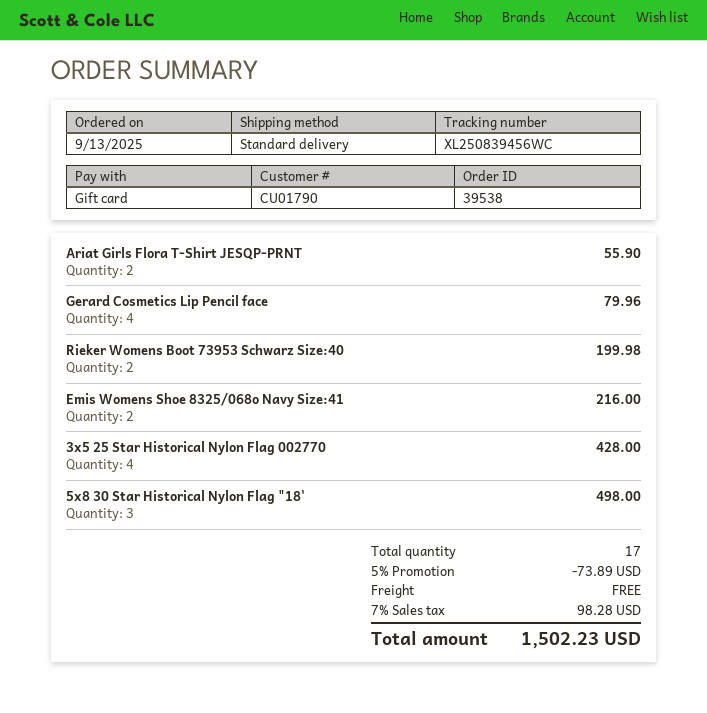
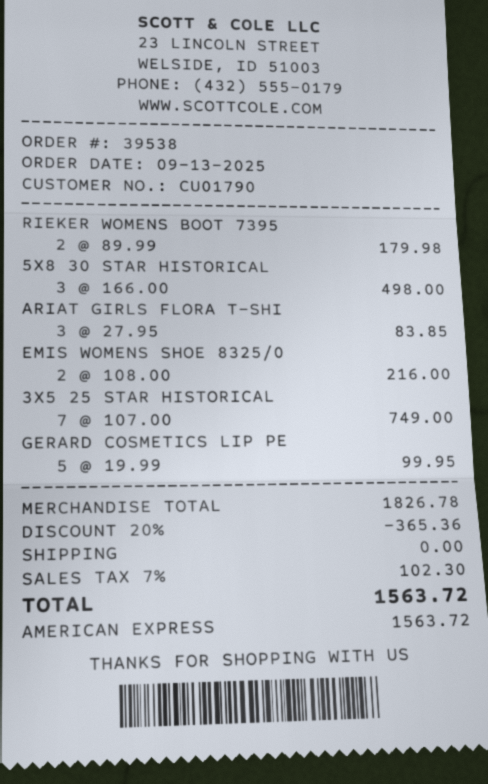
payment method: gift card -> American Express
Ariat Girls Flora T-Shirt JESQP-PRNT: 2 for 55.90 -> 3 for 83.85
Gerard Cosmetics Lip Pencil face: 4 for 79.96 -> 5 for 99.95
Rieker Womens Boot 73953 Schwarz Size:40: 2 for 199.98 -> 2 for 179.98
3x5 25 Star Historical Nylon Flag 002770: 4 for 428.00 -> 7 for 749.00
discount: 5% = 73.89 -> 20% = 365.36
tax: 7% = 98.28 -> 7% = 102.30
total: 1502.23 -> 1563.72

